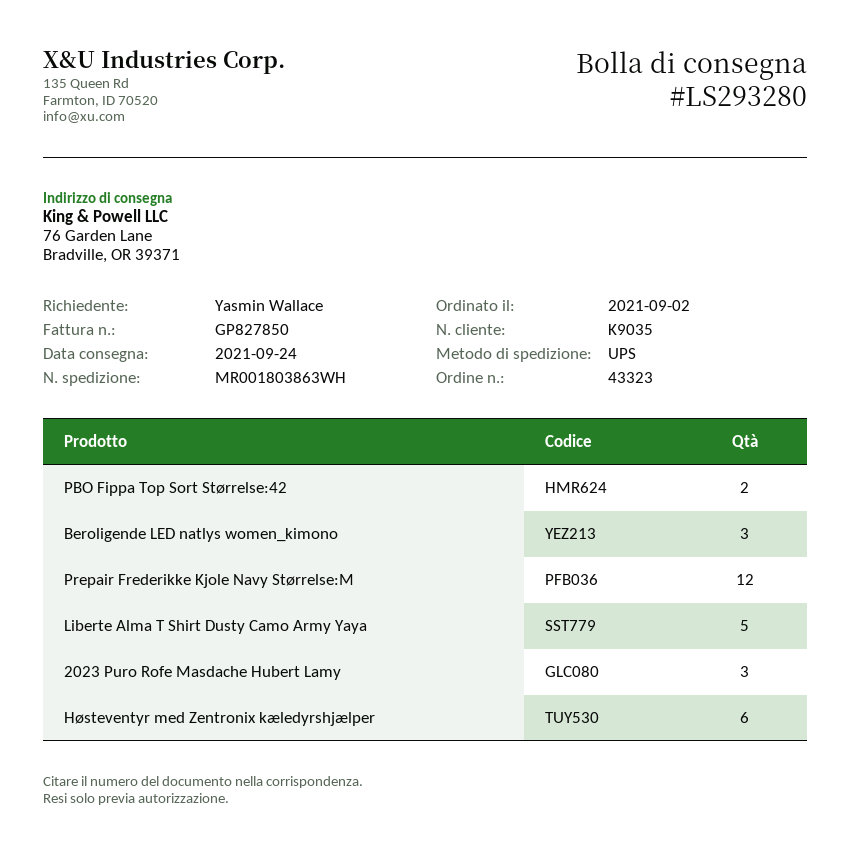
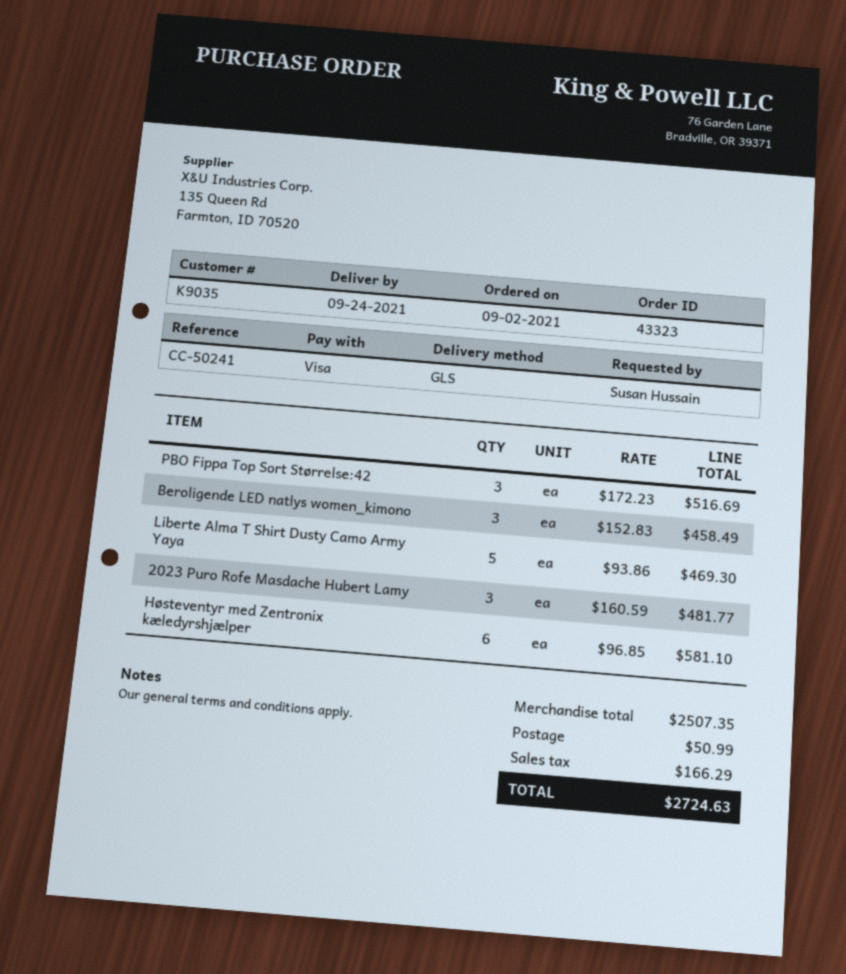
ordered by: Yasmin Wallace -> Susan Hussain
shipping method: UPS -> GLS
PBO Fippa Top Sort Størrelse:42: 2 -> 3
Prepair Frederikke Kjole Navy Størrelse:M: 12 -> none

